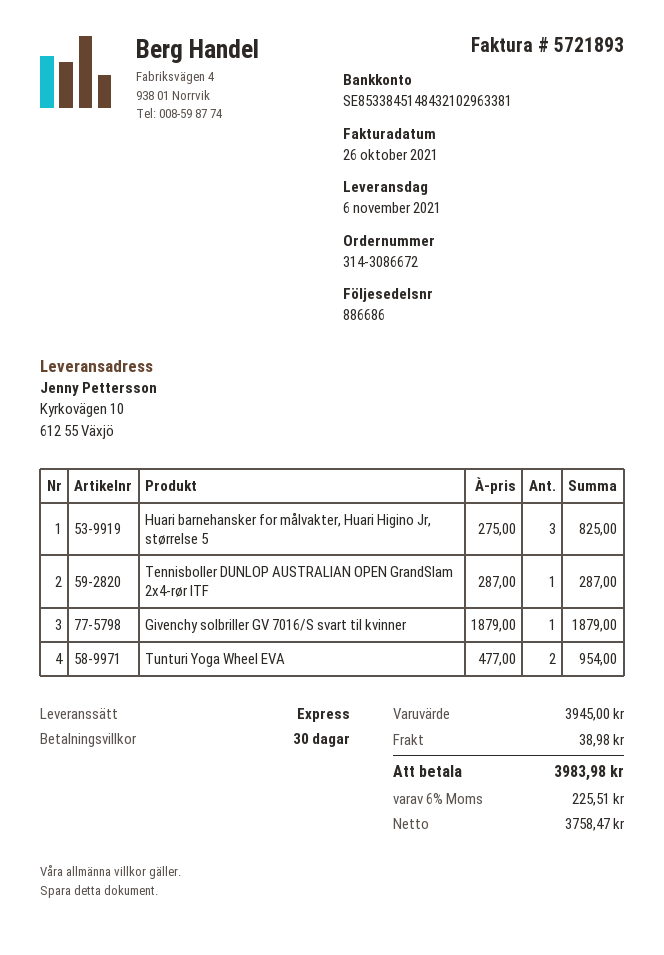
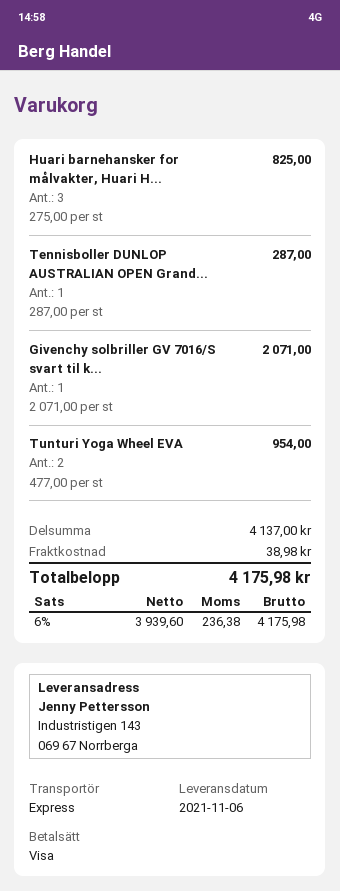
ship to: Kyrkovägen 10, 612 55 Växjö -> Industristigen 143, 069 67 Norrberga
Givenchy solbriller GV 7016/S svart til kvinner: 1 x 1879.00 = 1879.00 -> 1 x 2071.00 = 2071.00
subtotal: 3945.00 -> 4137.00
net: 3758.47 -> 3939.60
tax: 6% = 225.51 -> 6% = 236.38
total: 3983.98 -> 4175.98

